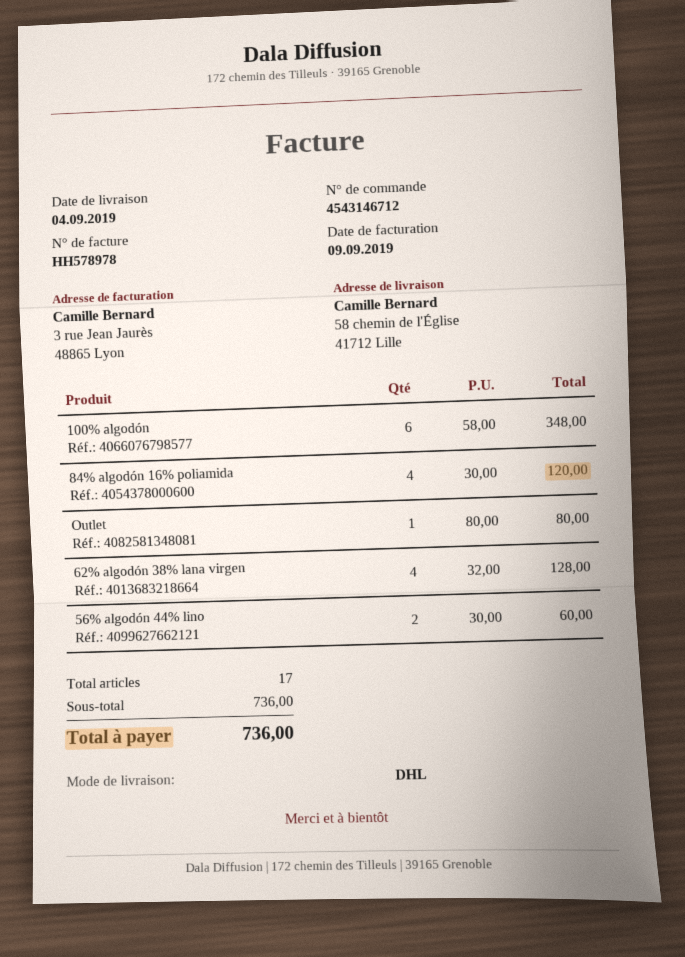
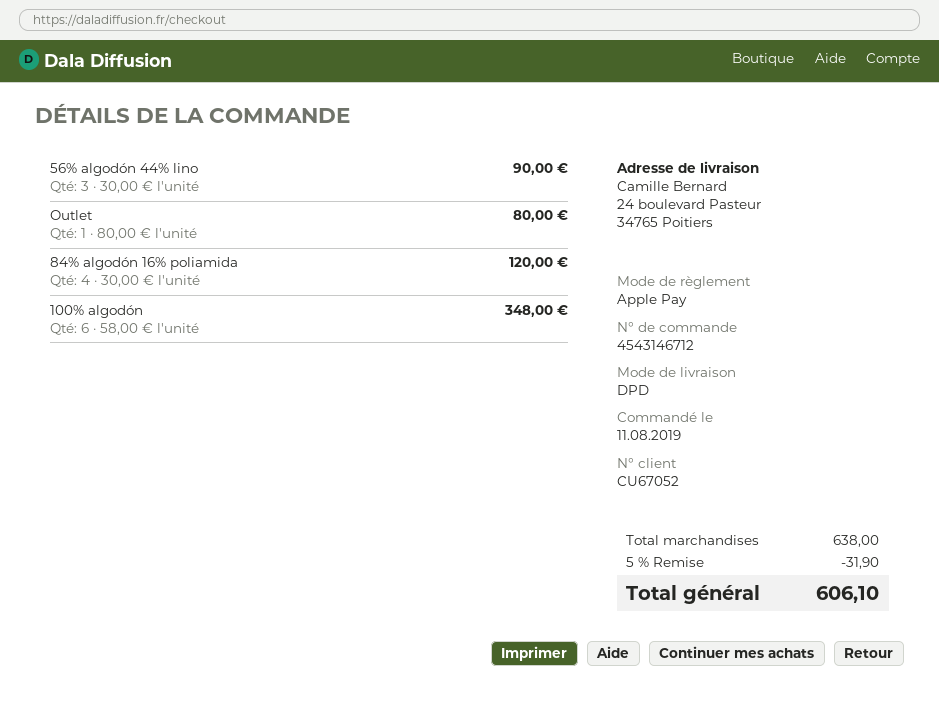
shipping method: DHL -> DPD
ship to: 58 chemin de l'Église, 41712 Lille -> 24 boulevard Pasteur, 34765 Poitiers
62% algodón 38% lana virgen: 4 x 32.00 = 128.00 -> none
56% algodón 44% lino: 2 x 30.00 = 60.00 -> 3 x 30.00 = 90.00
subtotal: 736.00 -> 638.00
discount: none -> 5% = 31.90
total: 736.00 -> 606.10

